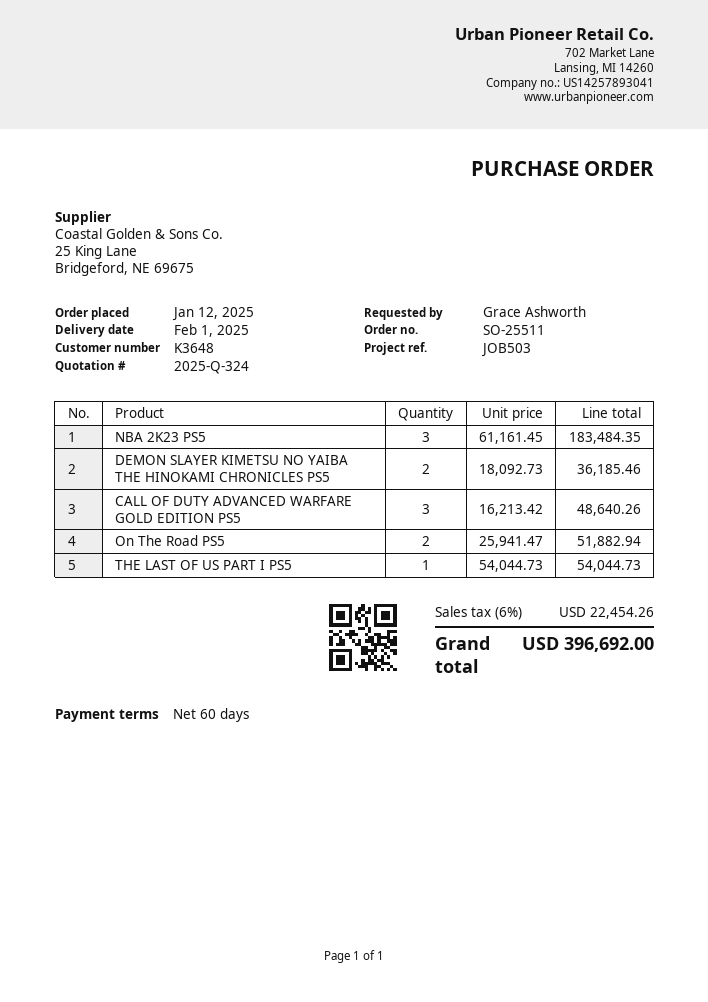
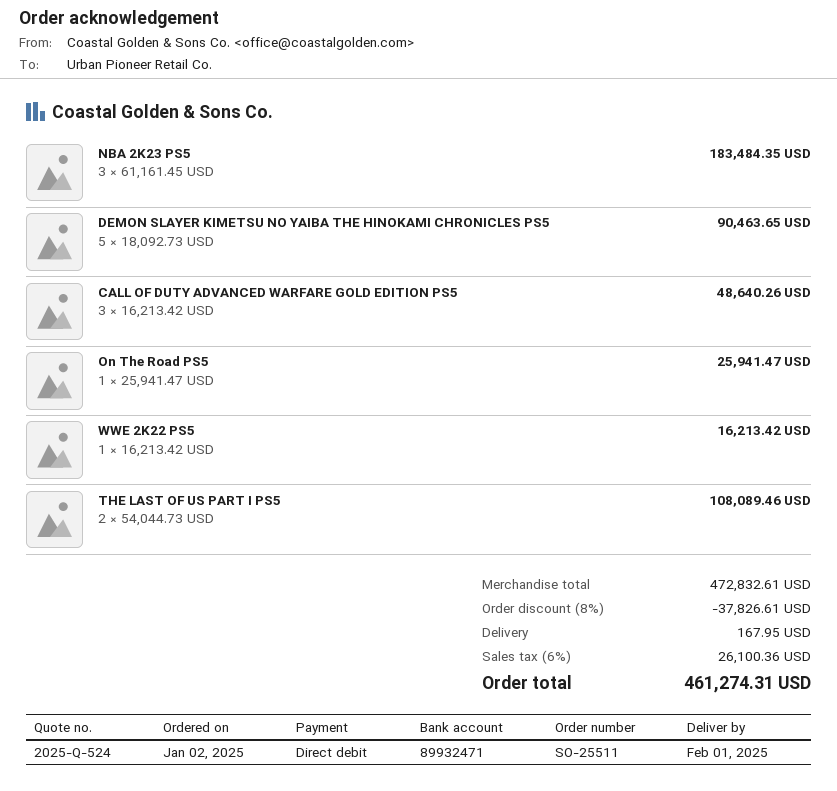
quote number: 2025-Q-324 -> 2025-Q-524
order date: 2025-01-12 -> 2025-01-02
DEMON SLAYER KIMETSU NO YAIBA THE HINOKAMI CHRONICLES PS5: 2 x 18092.73 = 36185.46 -> 5 x 18092.73 = 90463.65
On The Road PS5: 2 x 25941.47 = 51882.94 -> 1 x 25941.47 = 25941.47
THE LAST OF US PART I PS5: 1 x 54044.73 = 54044.73 -> 2 x 54044.73 = 108089.46
WWE 2K22 PS5: none -> 1 x 16213.42 = 16213.42
discount: none -> 8% = 37826.61
shipping: none -> 167.95
tax: 6% = 22454.26 -> 6% = 26100.36
total: 396692.00 -> 461274.31

